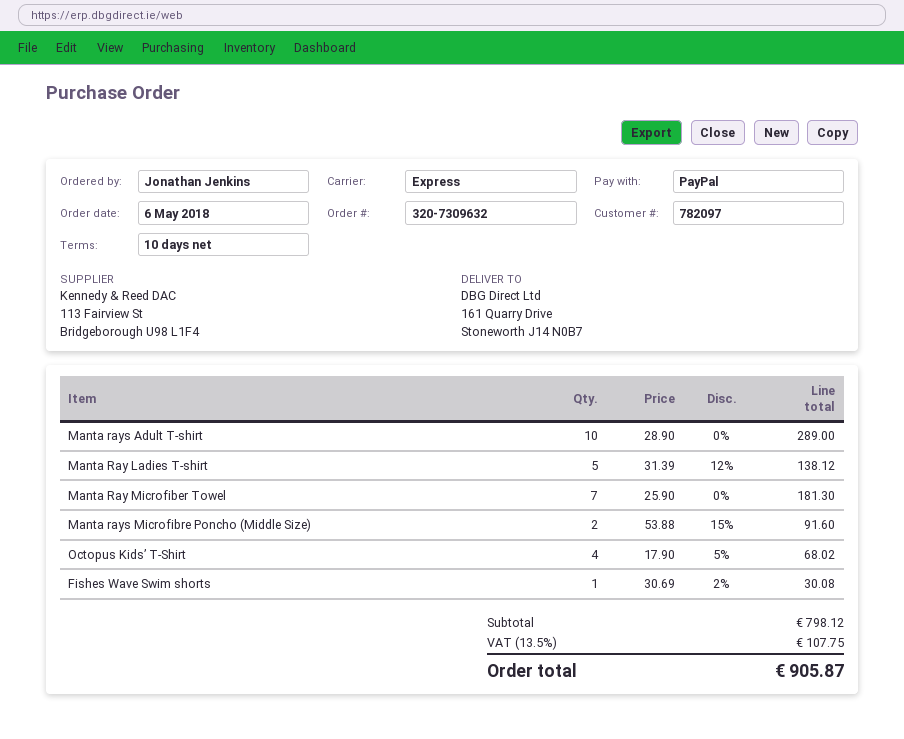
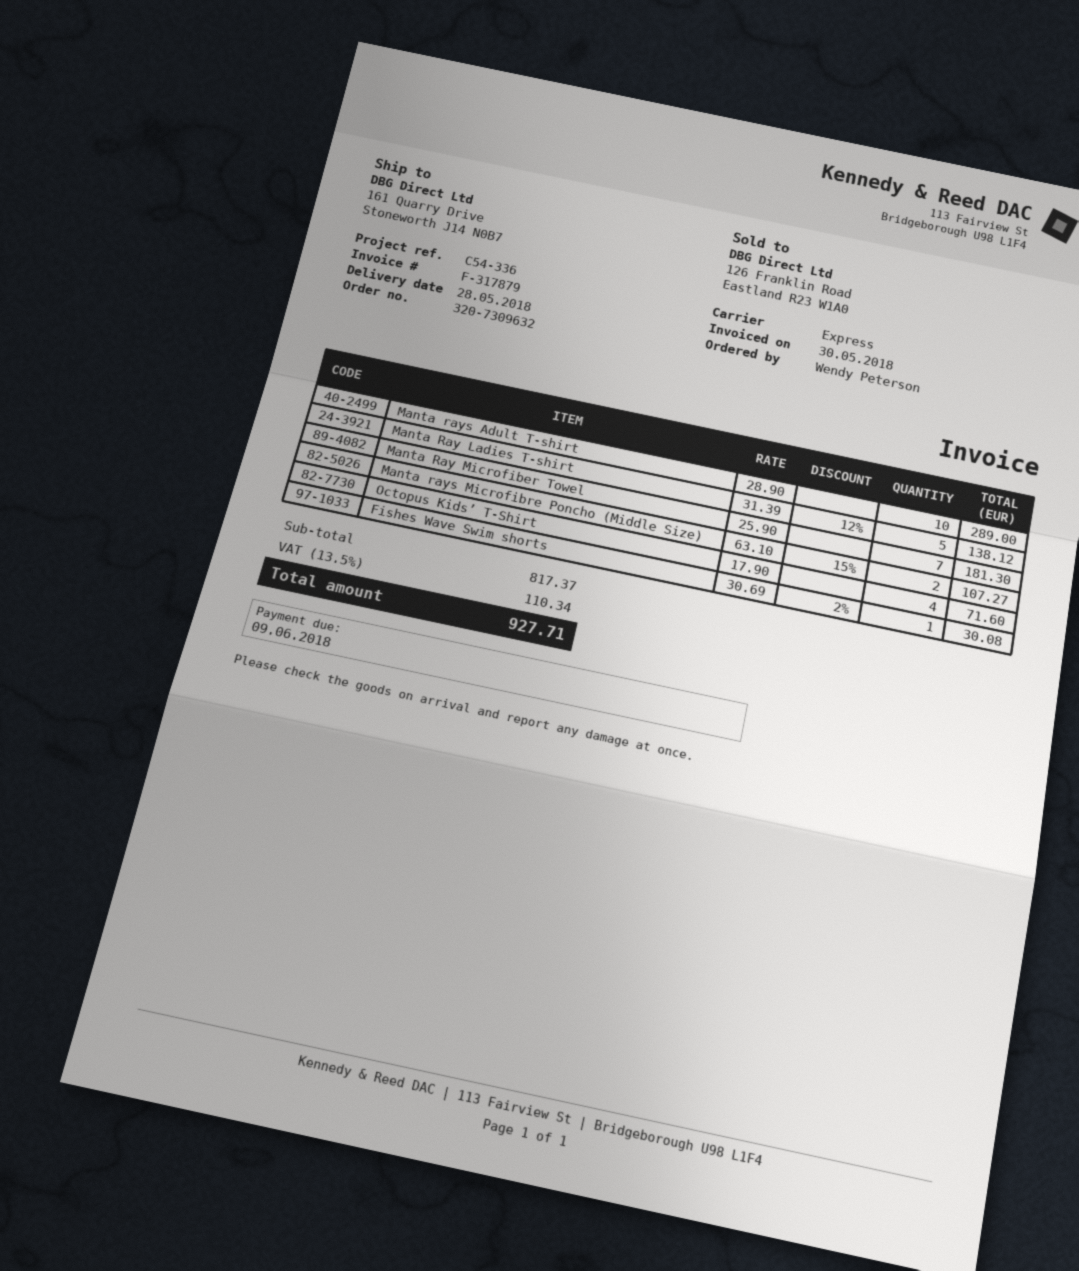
ordered by: Jonathan Jenkins -> Wendy Peterson
Manta rays Microfibre Poncho (Middle Size): 2 x 53.88 - 15% = 91.60 -> 2 x 63.10 - 15% = 107.27
Octopus Kids’ T-Shirt: 4 x 17.90 - 5% = 68.02 -> 4 x 17.90 = 71.60
subtotal: 798.12 -> 817.37
tax: 13.5% = 107.75 -> 13.5% = 110.34
total: 905.87 -> 927.71

